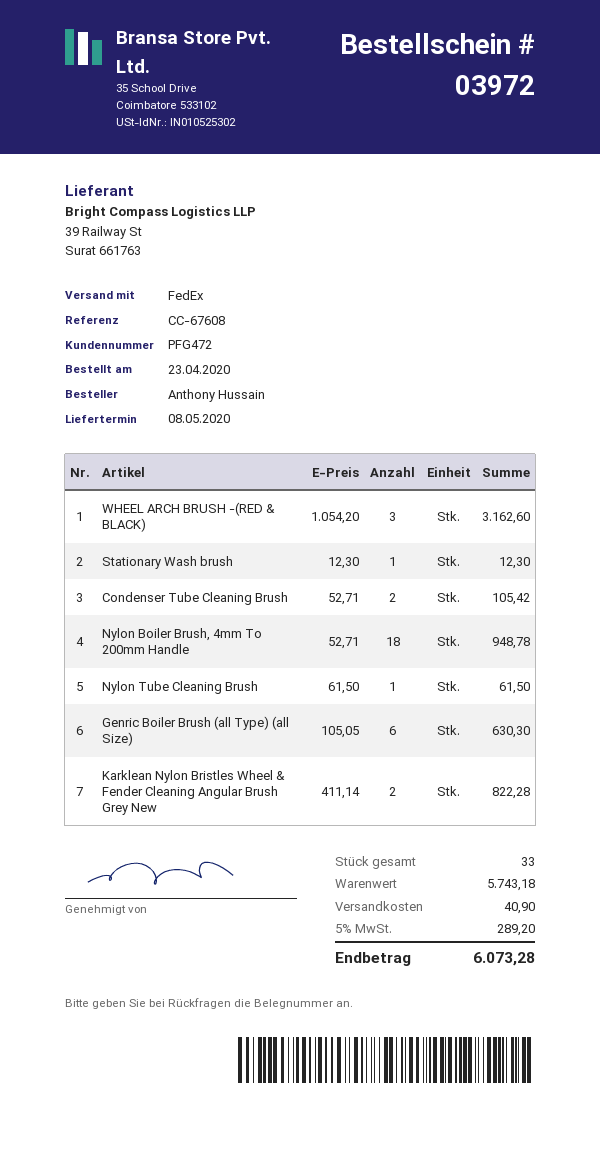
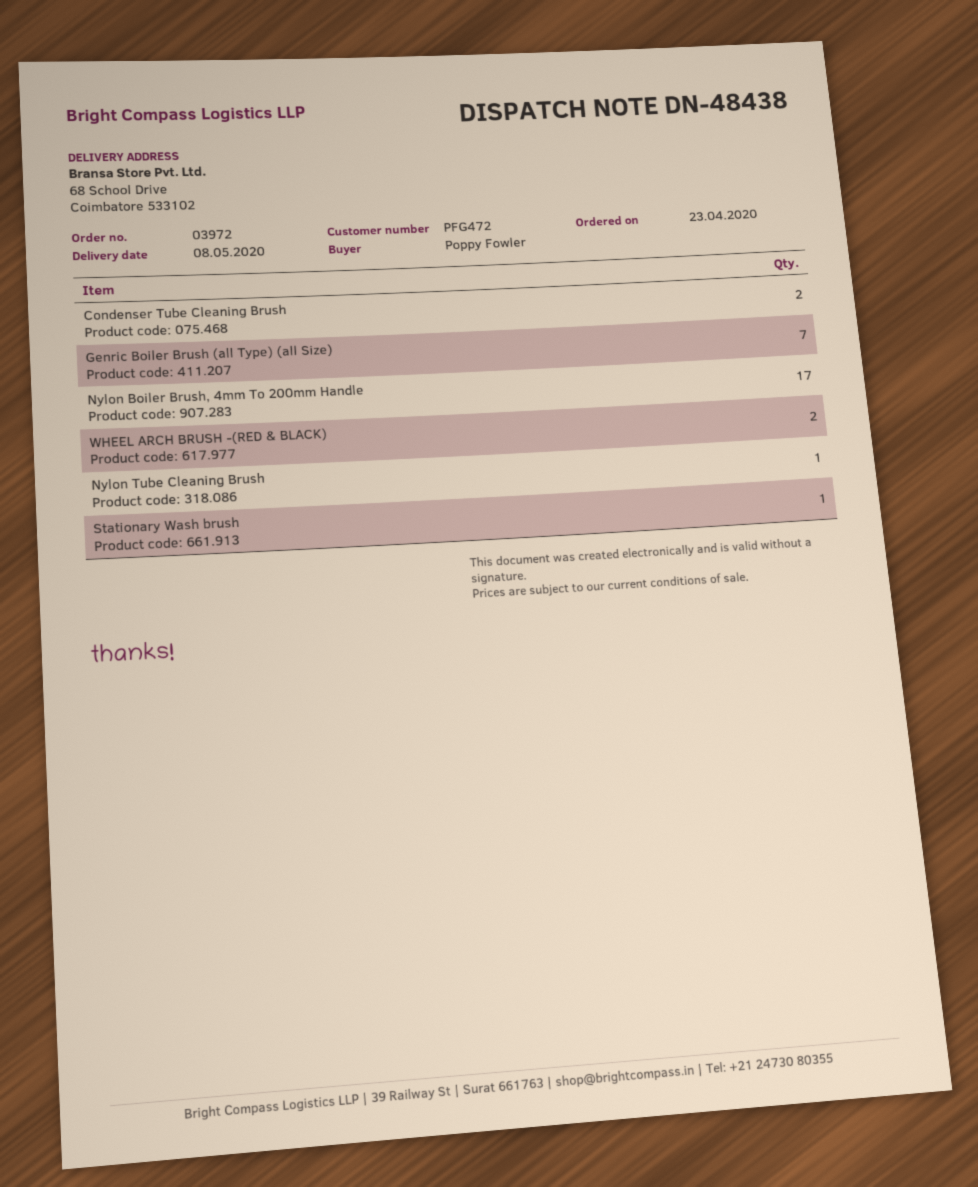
ordered by: Anthony Hussain -> Poppy Fowler
WHEEL ARCH BRUSH -(RED & BLACK): 3 -> 2
Nylon Boiler Brush, 4mm To 200mm Handle: 18 -> 17
Genric Boiler Brush (all Type) (all Size): 6 -> 7
Karklean Nylon Bristles Wheel & Fender Cleaning Angular Brush Grey New: 2 -> none

